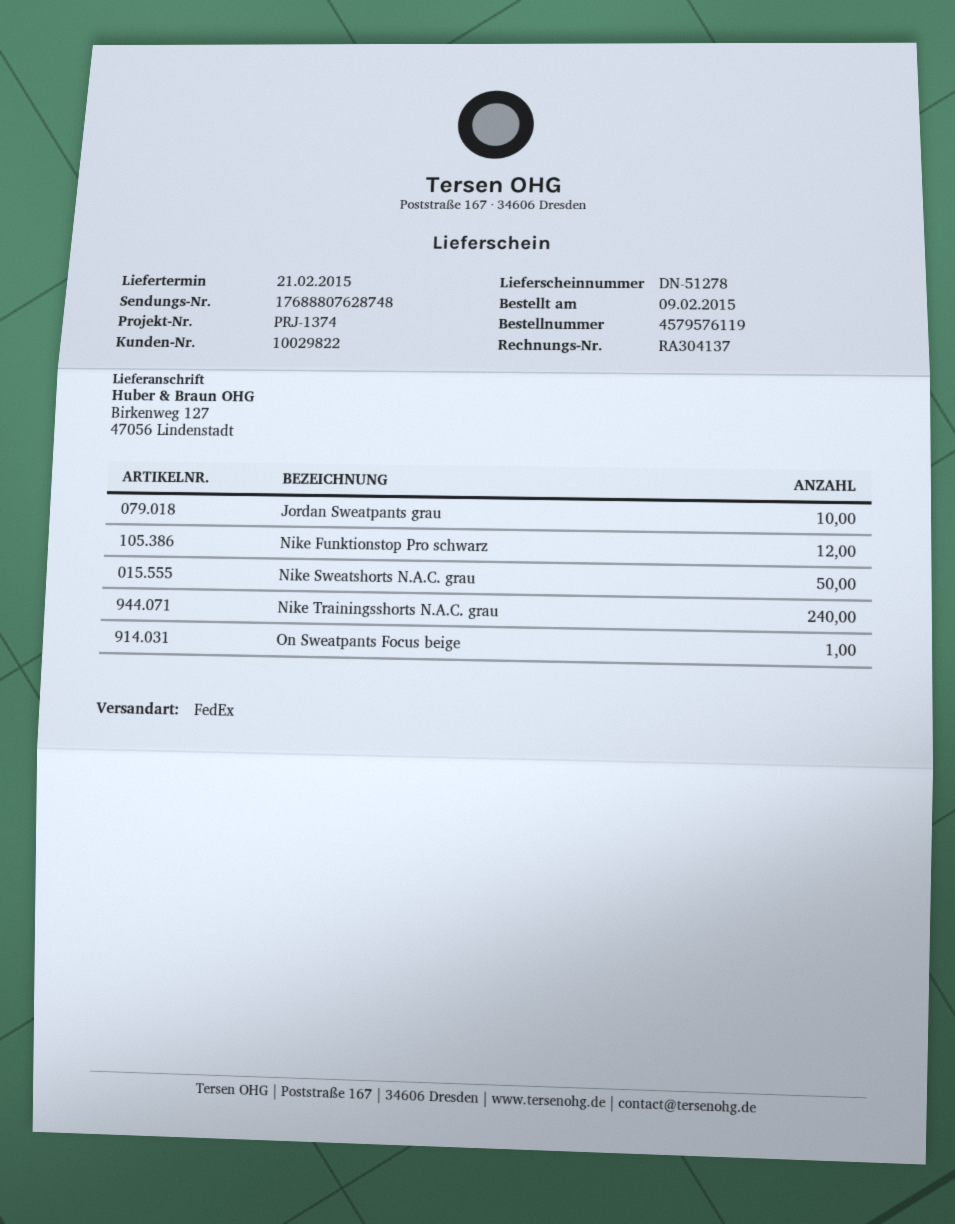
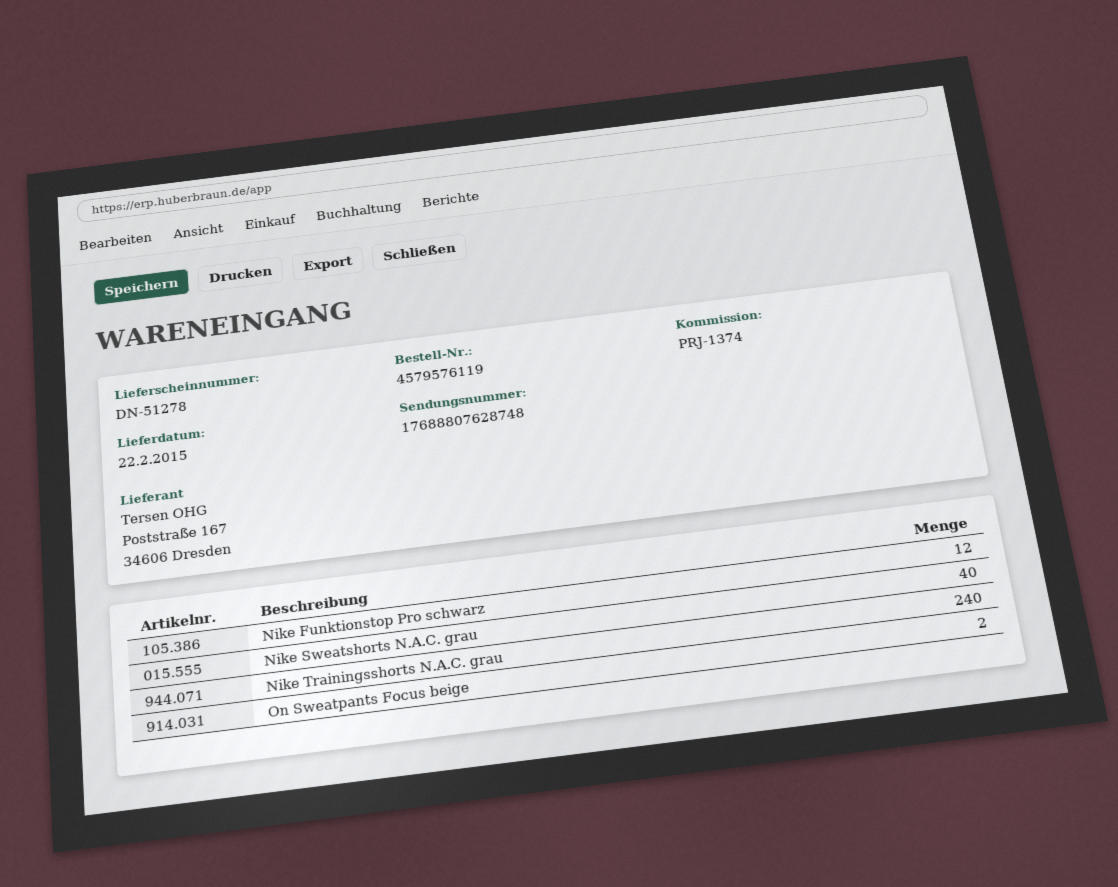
delivery date: 2015-02-21 -> 2015-02-22
Jordan Sweatpants grau: 10 -> none
Nike Sweatshorts N.A.C. grau: 50 -> 40
On Sweatpants Focus beige: 1 -> 2

